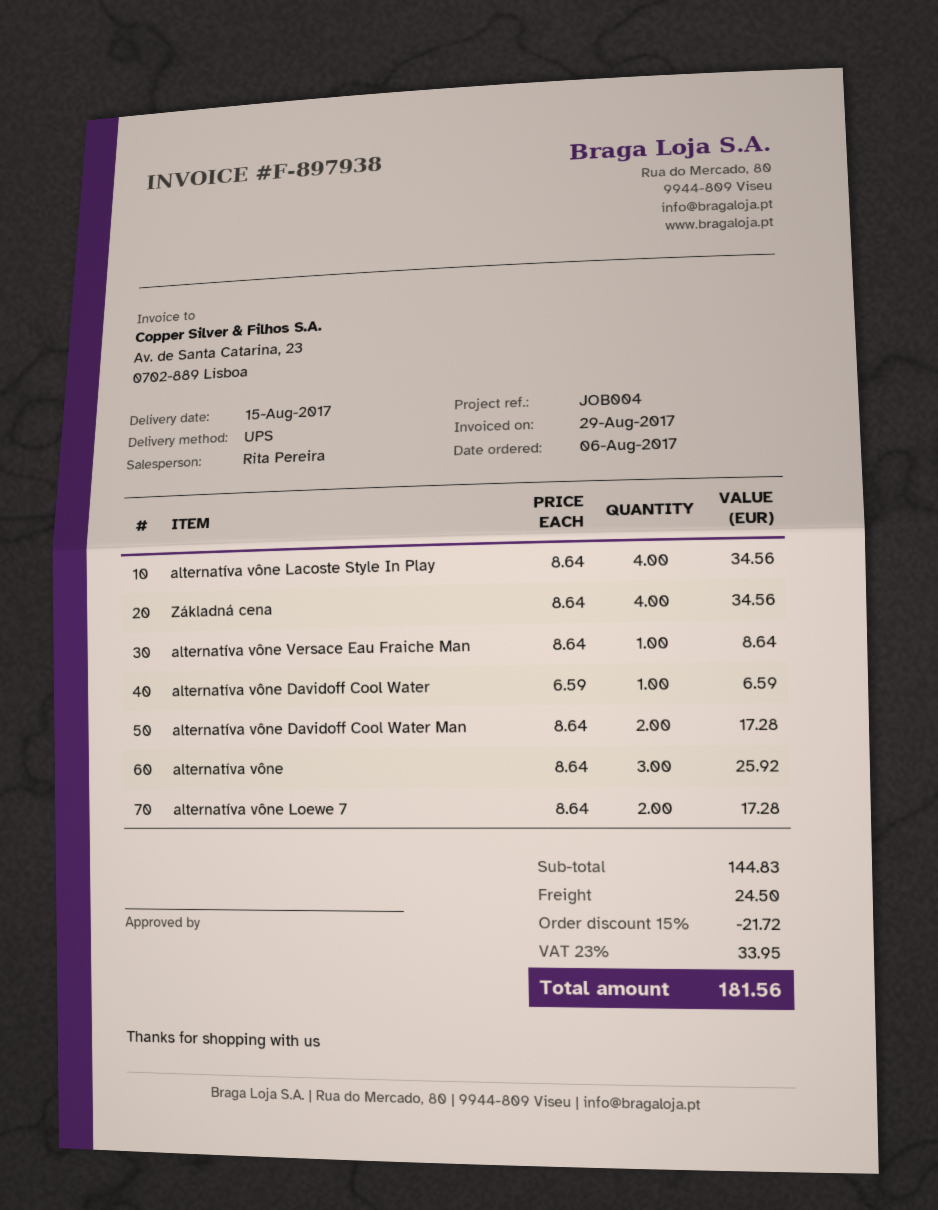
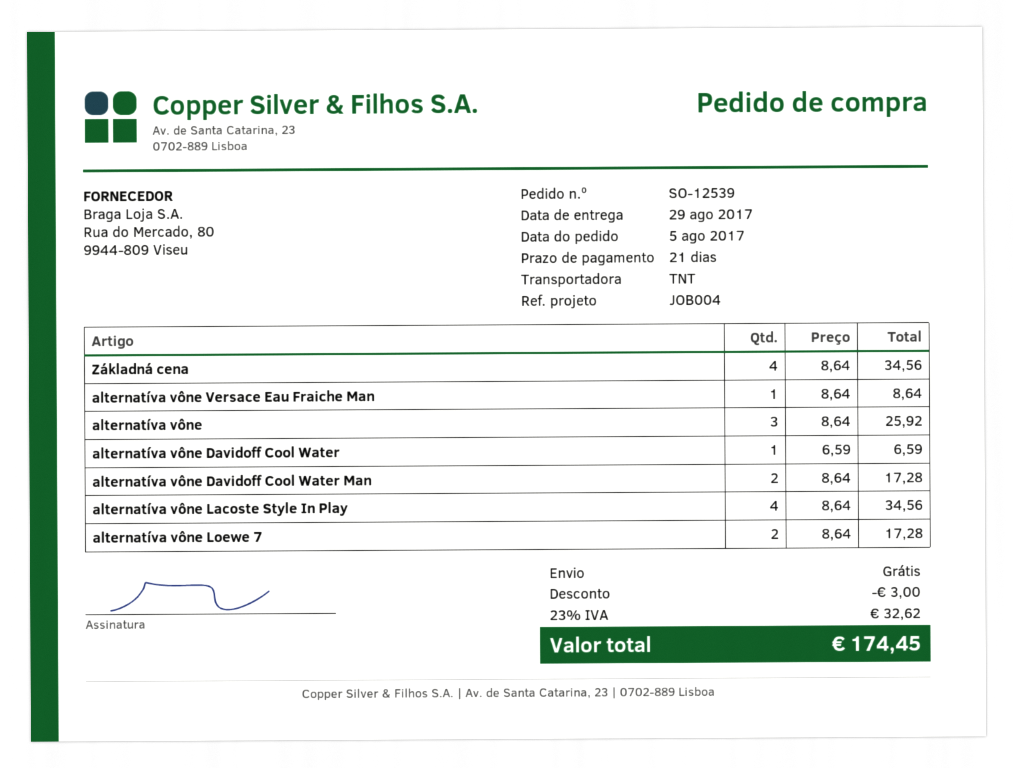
order date: 2017-08-06 -> 2017-08-05
delivery date: 2017-08-15 -> 2017-08-29
shipping method: UPS -> TNT
discount: 21.72 -> 3.00
shipping: 24.50 -> 0.00
tax: 23% = 33.95 -> 23% = 32.62
total: 181.56 -> 174.45

